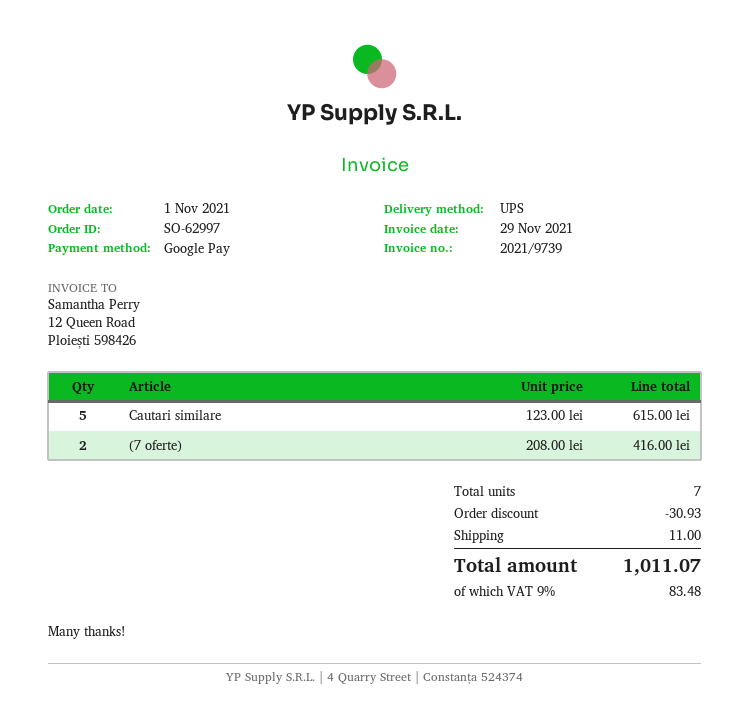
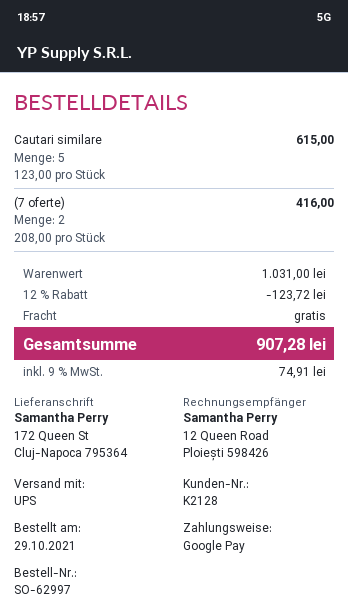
order date: 2021-11-01 -> 2021-10-29
discount: 30.93 -> 123.72
shipping: 11.00 -> 0.00
tax: 9% = 83.48 -> 9% = 74.91
total: 1011.07 -> 907.28

